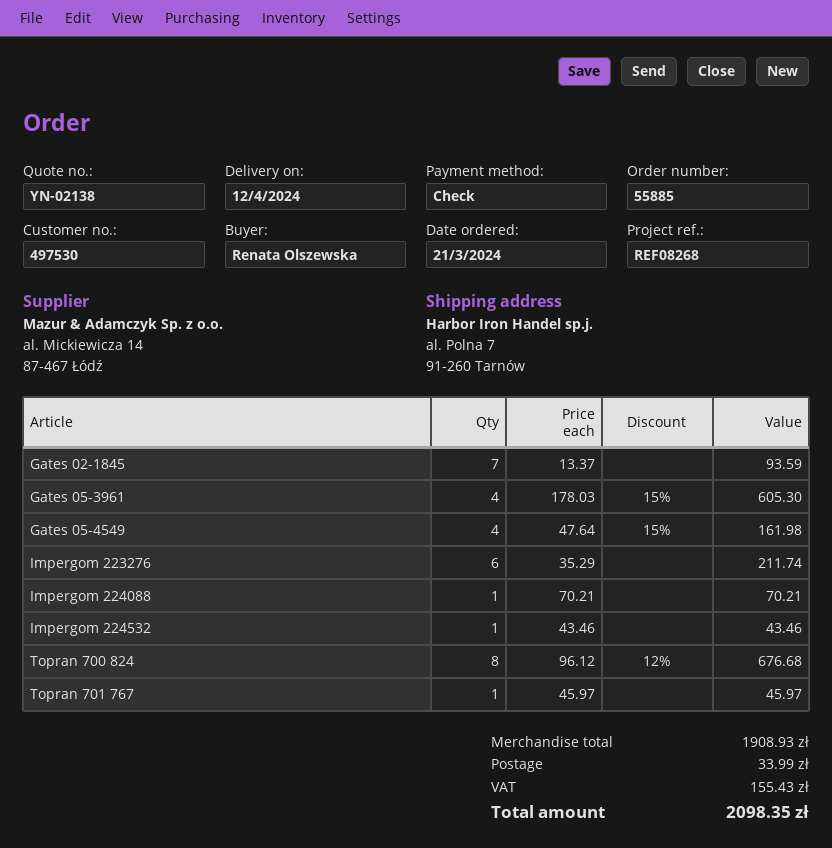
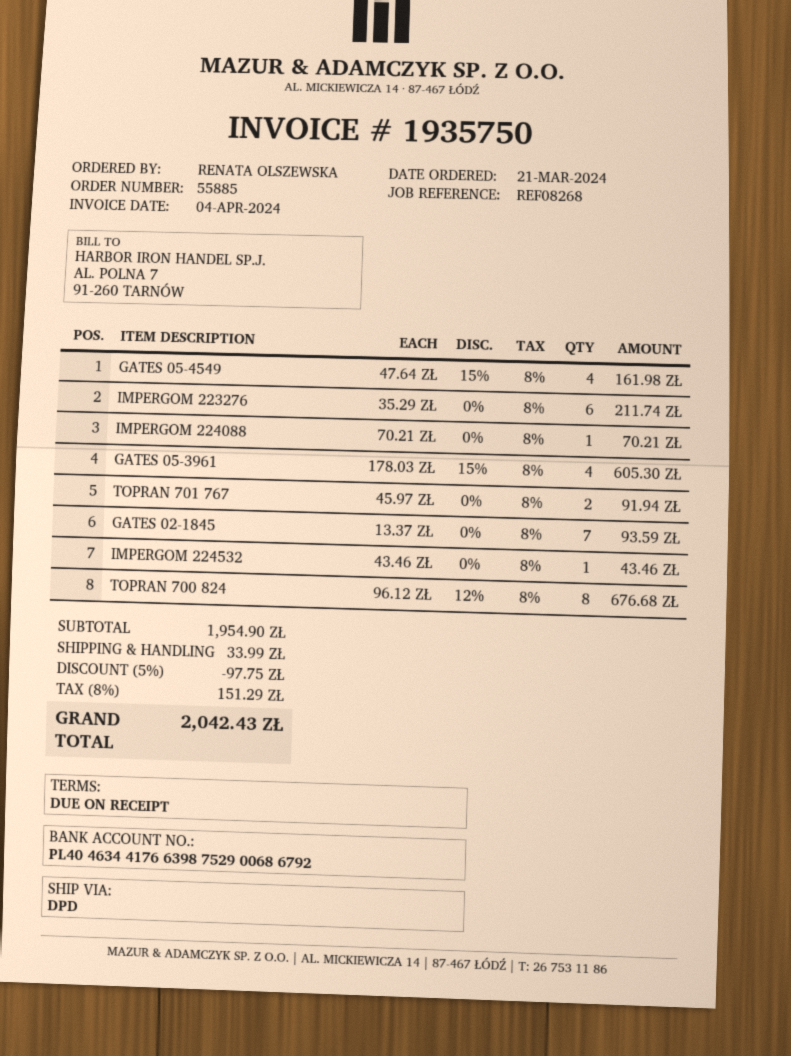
Topran 701 767: 1 x 45.97 = 45.97 -> 2 x 45.97 = 91.94
subtotal: 1908.93 -> 1954.90
discount: none -> 5% = 97.75
tax: 155.43 -> 151.29
total: 2098.35 -> 2042.43

